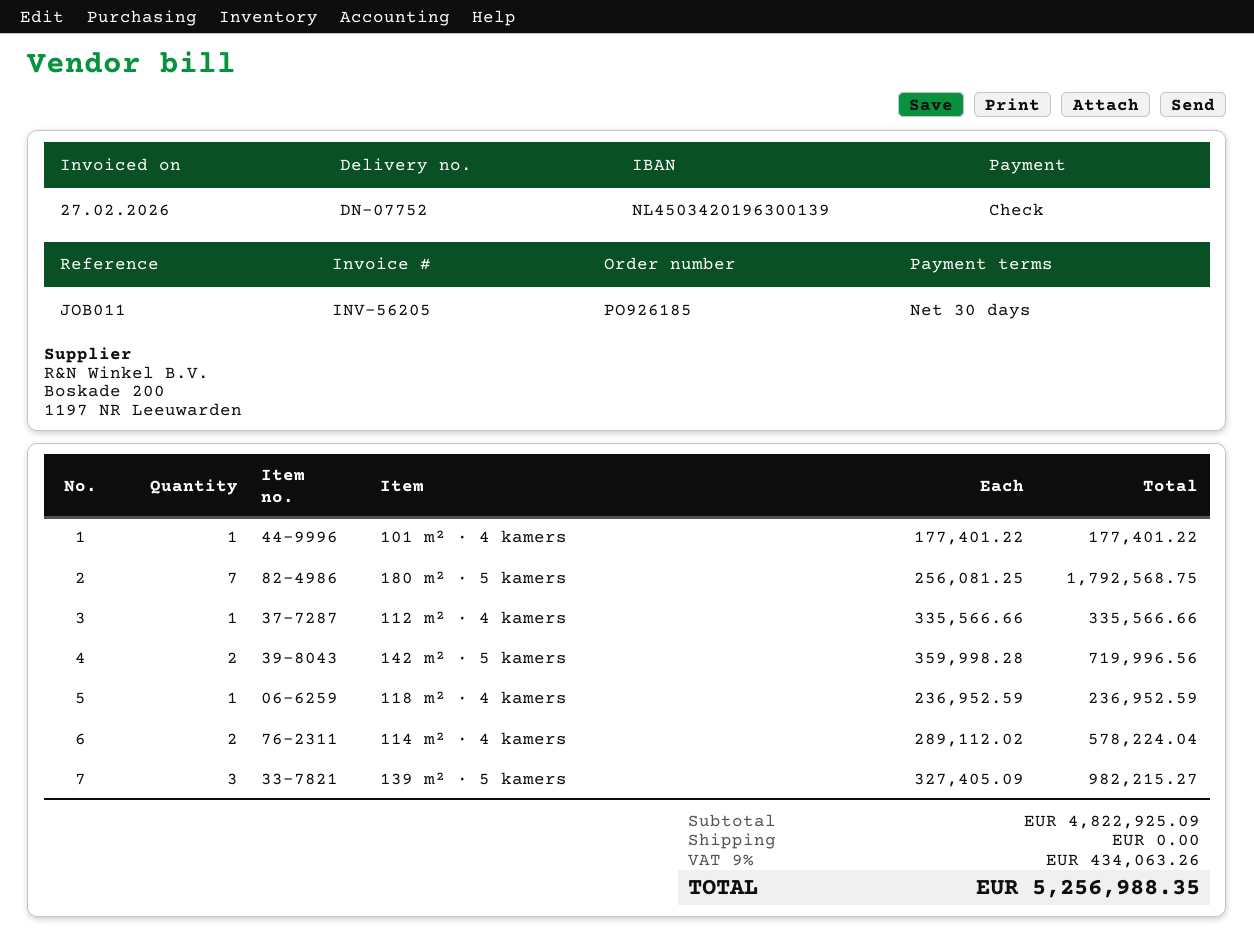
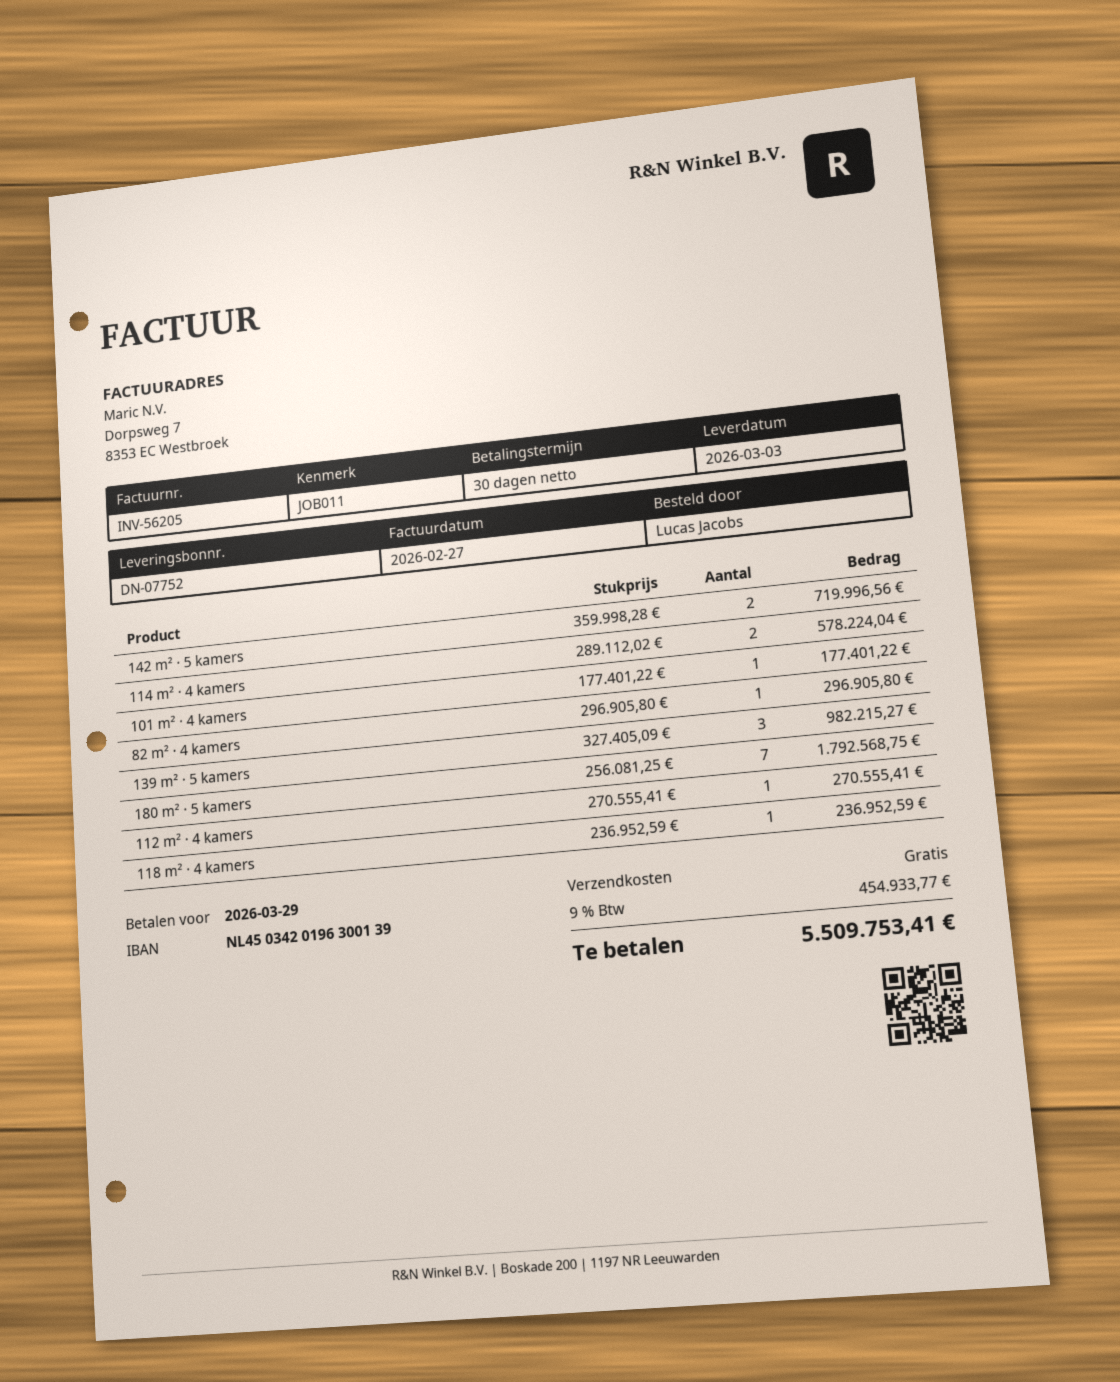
112 m² · 4 kamers: 1 x 335566.66 = 335566.66 -> 1 x 270555.41 = 270555.41
82 m² · 4 kamers: none -> 1 x 296905.80 = 296905.80
tax: 9% = 434063.26 -> 9% = 454933.77
total: 5256988.35 -> 5509753.41

